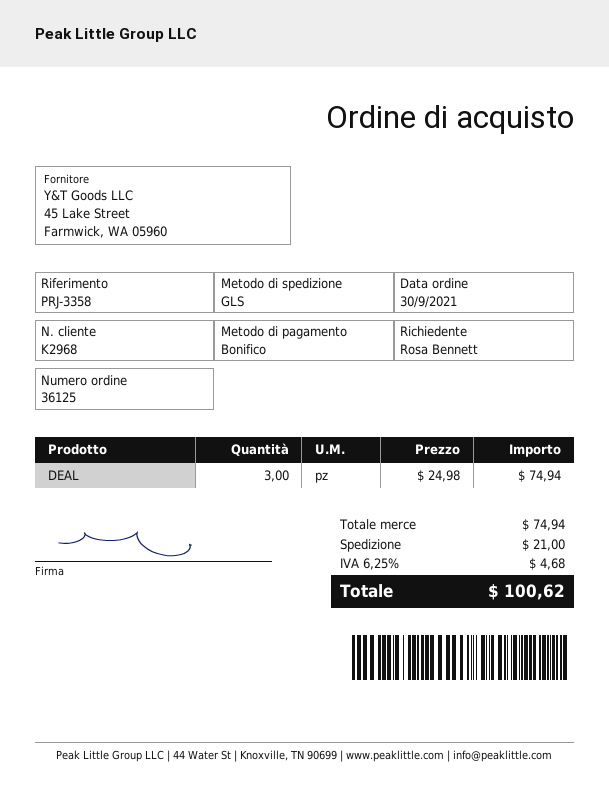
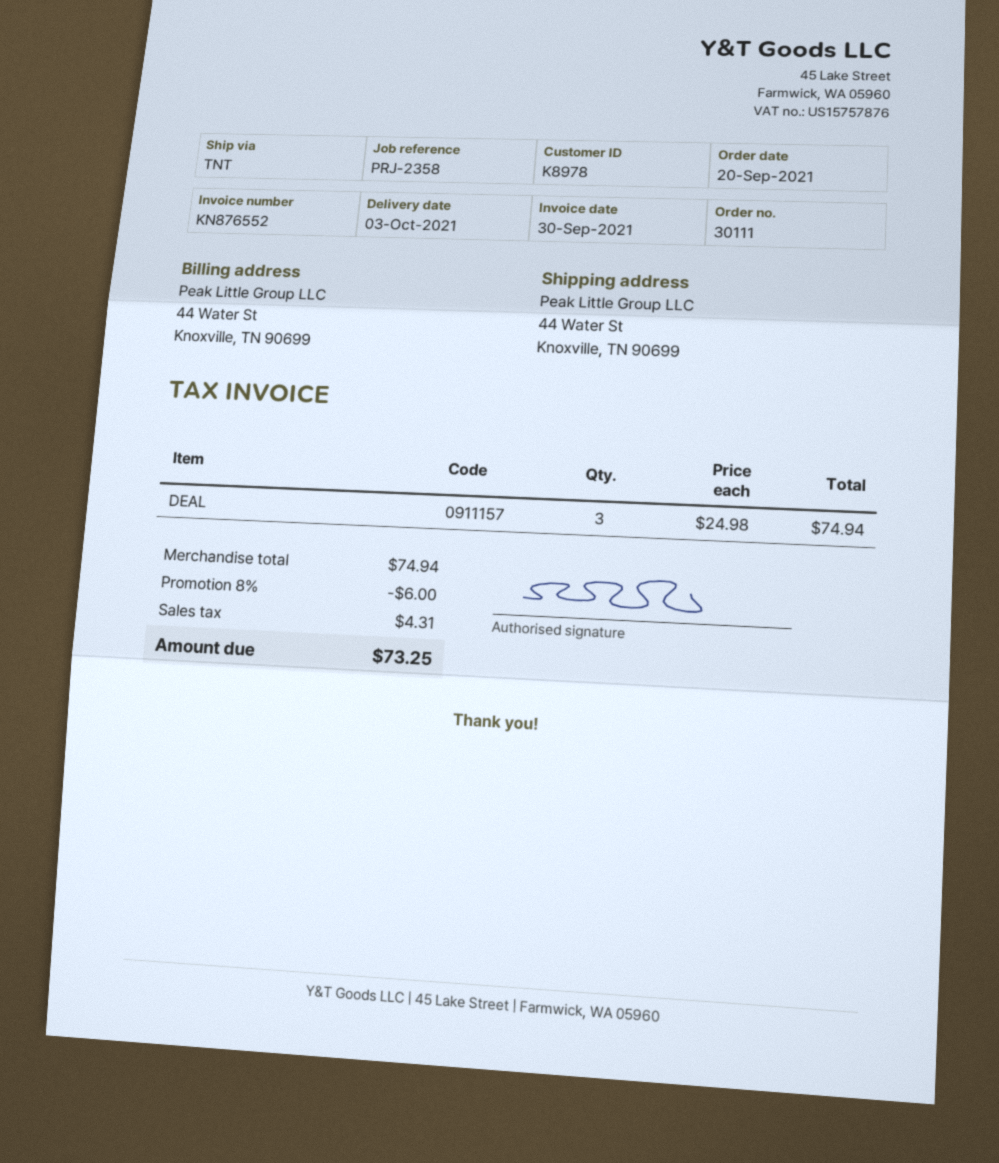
order number: 36125 -> 30111
order date: 2021-09-30 -> 2021-09-20
customer number: K2968 -> K8978
reference: PRJ-3358 -> PRJ-2358
shipping method: GLS -> TNT
discount: none -> 8% = 6.00
shipping: 21.00 -> none
tax: 4.68 -> 4.31
total: 100.62 -> 73.25

